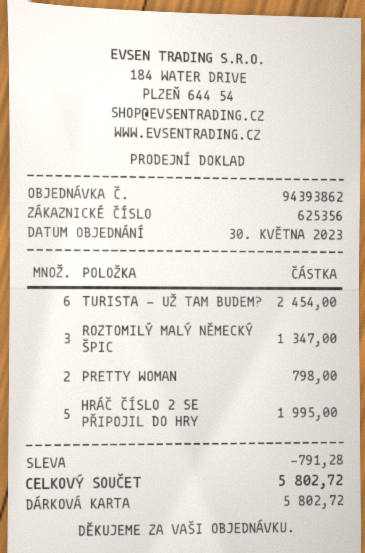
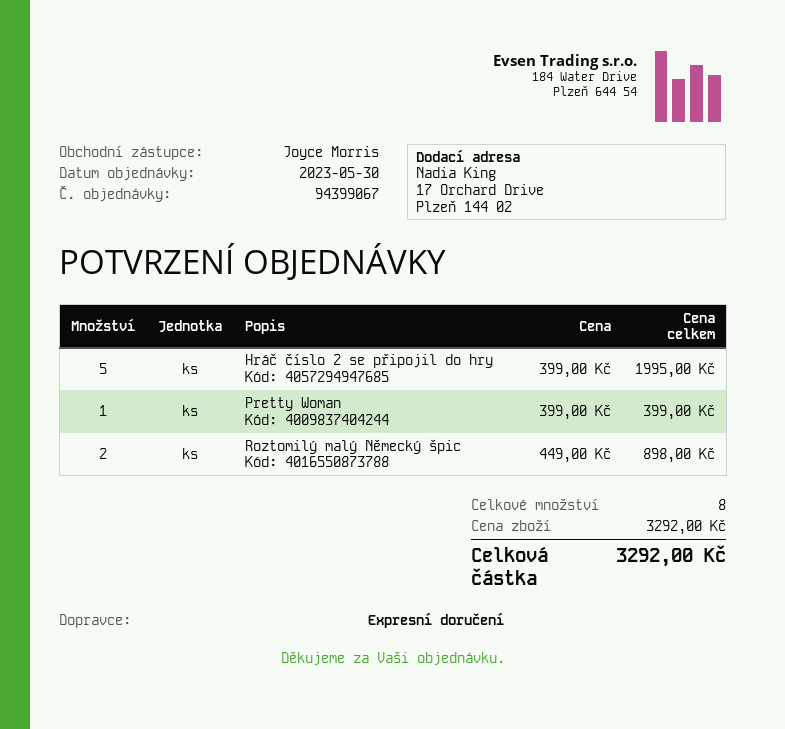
order number: 94393862 -> 94399067
TURISTA - UŽ TAM BUDEM?: 6 for 2454.00 -> none
ROZTOMILÝ MALÝ NĚMECKÝ ŠPIC: 3 for 1347.00 -> 2 for 898.00
PRETTY WOMAN: 2 for 798.00 -> 1 for 399.00
discount: 791.28 -> none
total: 5802.72 -> 3292.00

